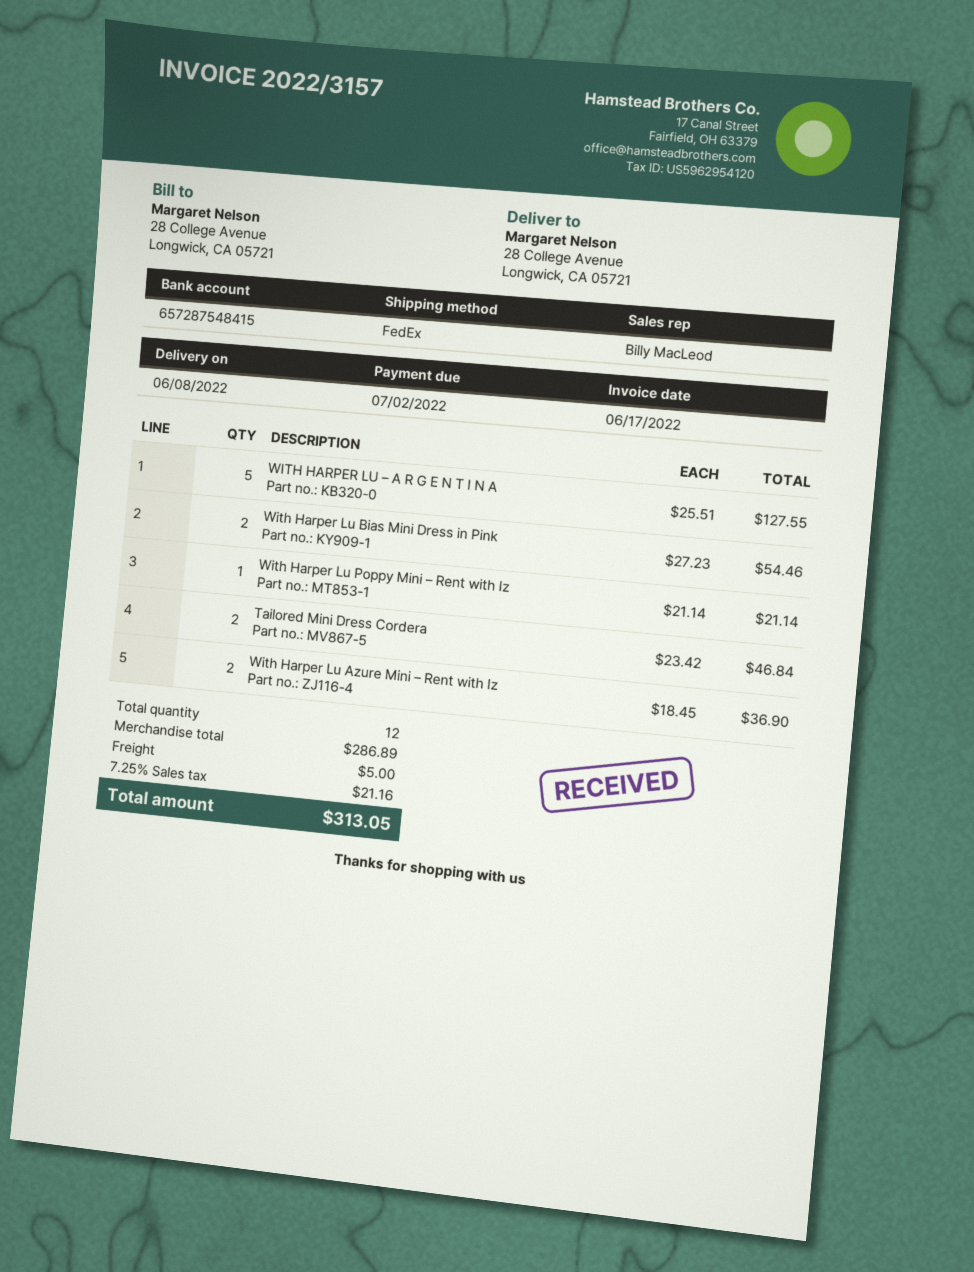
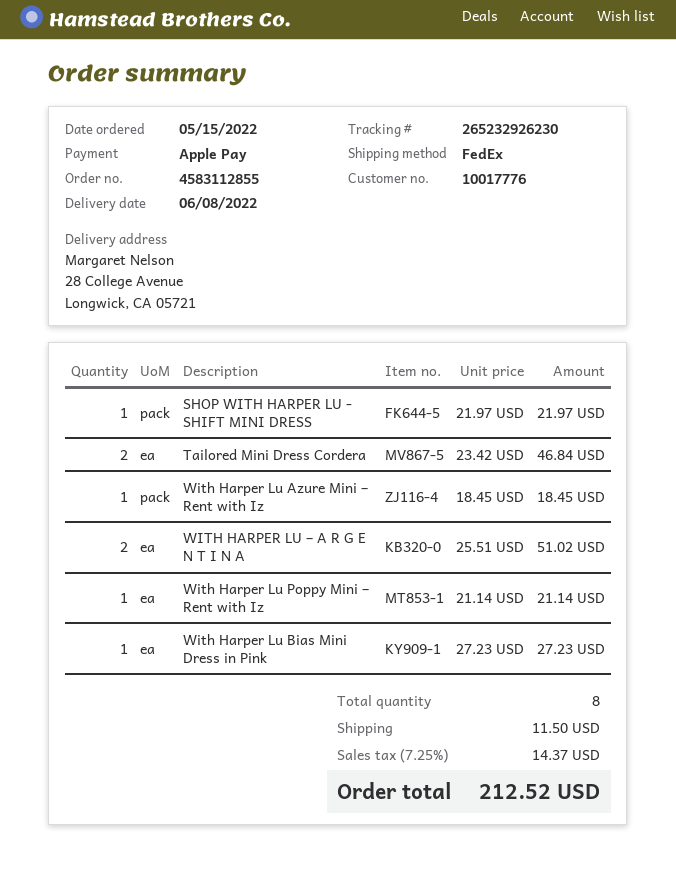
WITH HARPER LU – A R G E N T I N A: 5 x 25.51 = 127.55 -> 2 x 25.51 = 51.02
With Harper Lu Bias Mini Dress in Pink: 2 x 27.23 = 54.46 -> 1 x 27.23 = 27.23
With Harper Lu Azure Mini – Rent with Iz: 2 x 18.45 = 36.90 -> 1 x 18.45 = 18.45
SHOP WITH HARPER LU - SHIFT MINI DRESS: none -> 1 x 21.97 = 21.97
total quantity: 12 -> 8
shipping: 5.00 -> 11.50
tax: 7.25% = 21.16 -> 7.25% = 14.37
total: 313.05 -> 212.52

